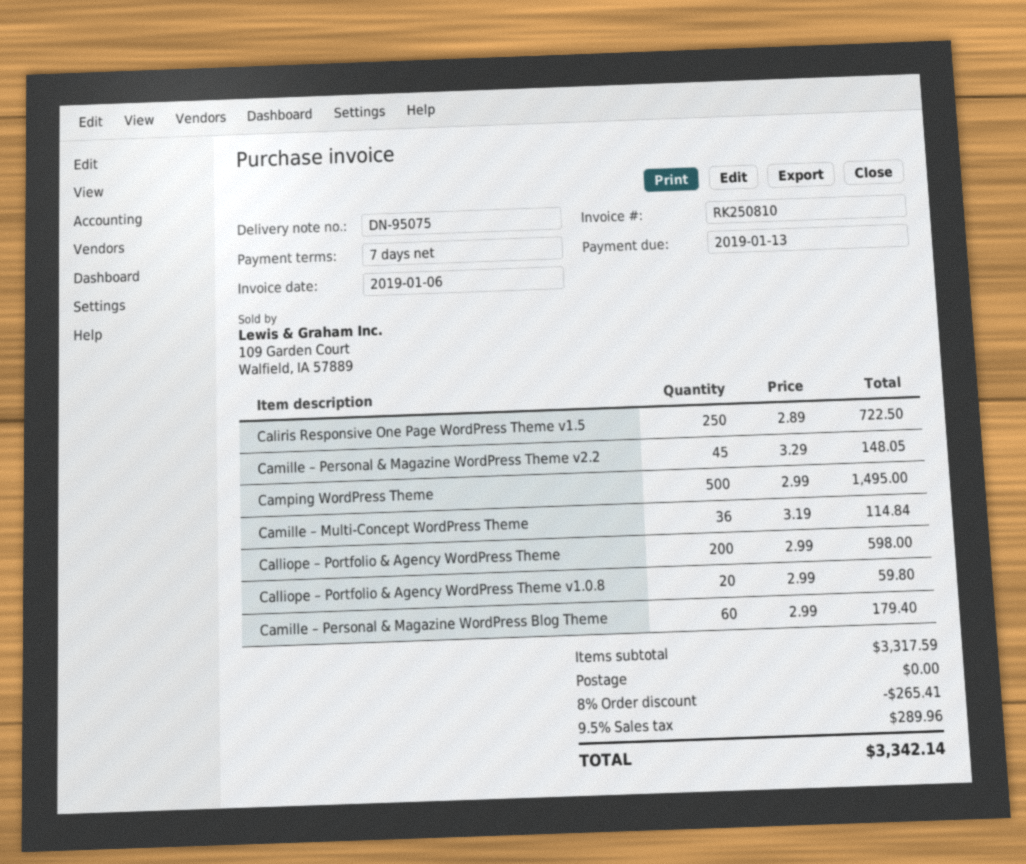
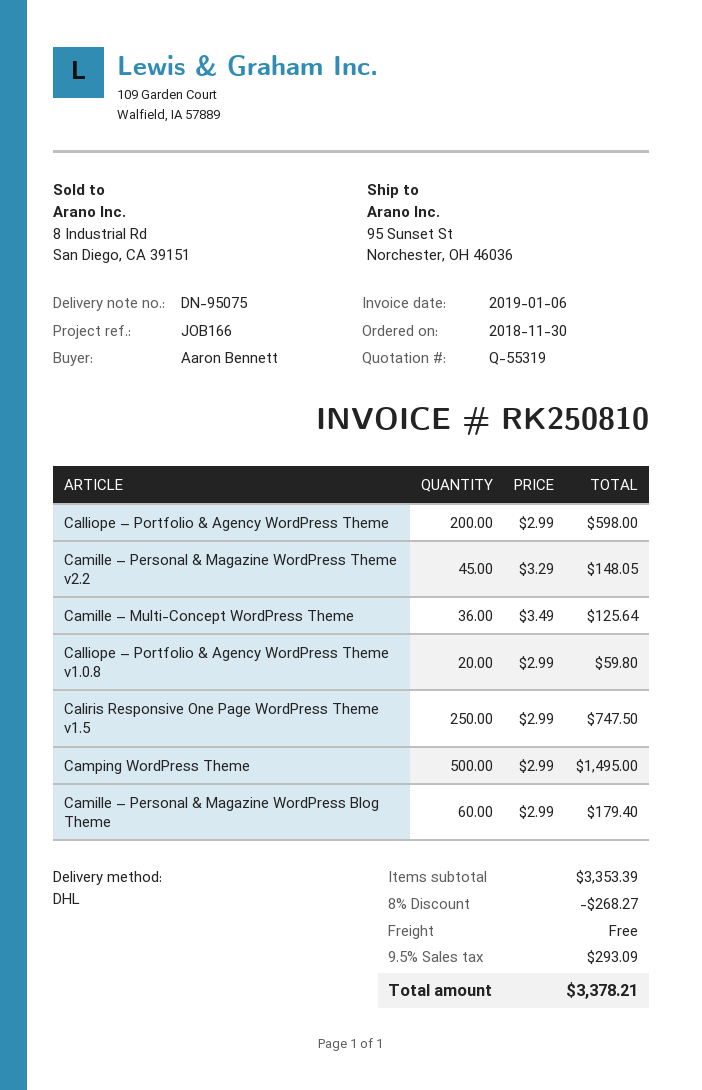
Caliris Responsive One Page WordPress Theme v1.5: 250 x 2.89 = 722.50 -> 250 x 2.99 = 747.50
Camille – Multi-Concept WordPress Theme: 36 x 3.19 = 114.84 -> 36 x 3.49 = 125.64
subtotal: 3317.59 -> 3353.39
discount: 8% = 265.41 -> 8% = 268.27
tax: 9.5% = 289.96 -> 9.5% = 293.09
total: 3342.14 -> 3378.21

